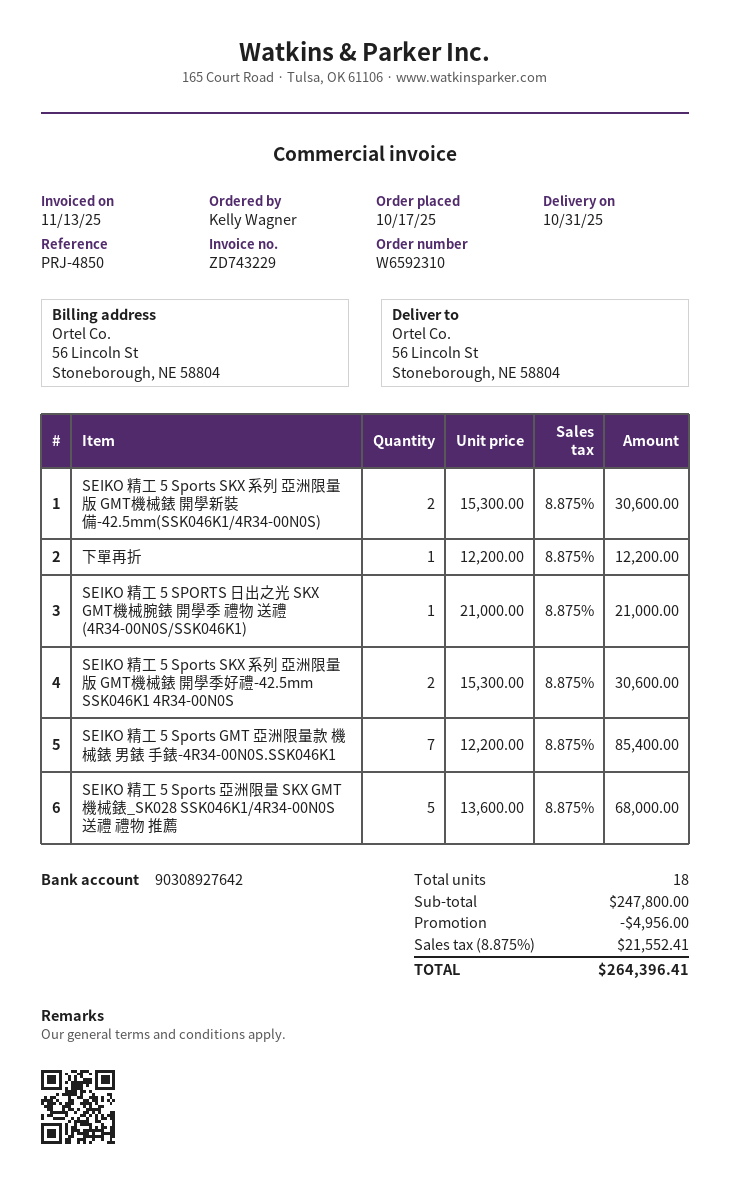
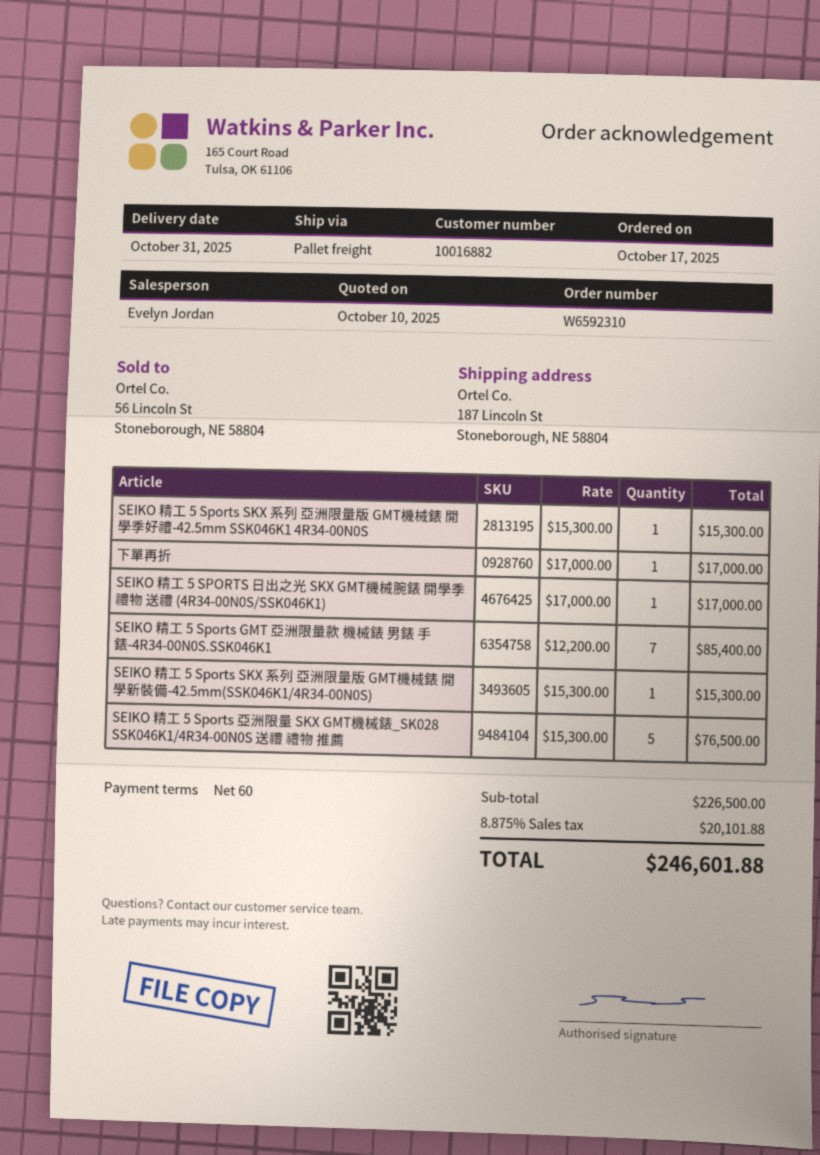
ship to: 56 Lincoln St, Stoneborough, NE 58804 -> 187 Lincoln St, Stoneborough, NE 58804
SEIKO 精工 5 Sports SKX 系列 亞洲限量版 GMT機械錶 開學新裝備-42.5mm(SSK046K1/4R34-00N0S): 2 x 15300.00 = 30600.00 -> 1 x 15300.00 = 15300.00
下單再折: 1 x 12200.00 = 12200.00 -> 1 x 17000.00 = 17000.00
SEIKO 精工 5 SPORTS 日出之光 SKX GMT機械腕錶 開學季 禮物 送禮 (4R34-00N0S/SSK046K1): 1 x 21000.00 = 21000.00 -> 1 x 17000.00 = 17000.00
SEIKO 精工 5 Sports SKX 系列 亞洲限量版 GMT機械錶 開學季好禮-42.5mm SSK046K1 4R34-00N0S: 2 x 15300.00 = 30600.00 -> 1 x 15300.00 = 15300.00
SEIKO 精工 5 Sports 亞洲限量 SKX GMT機械錶_SK028 SSK046K1/4R34-00N0S 送禮 禮物 推薦: 5 x 13600.00 = 68000.00 -> 5 x 15300.00 = 76500.00
subtotal: 247800.00 -> 226500.00
discount: 4956.00 -> none
tax: 8.875% = 21552.41 -> 8.875% = 20101.88
total: 264396.41 -> 246601.88

